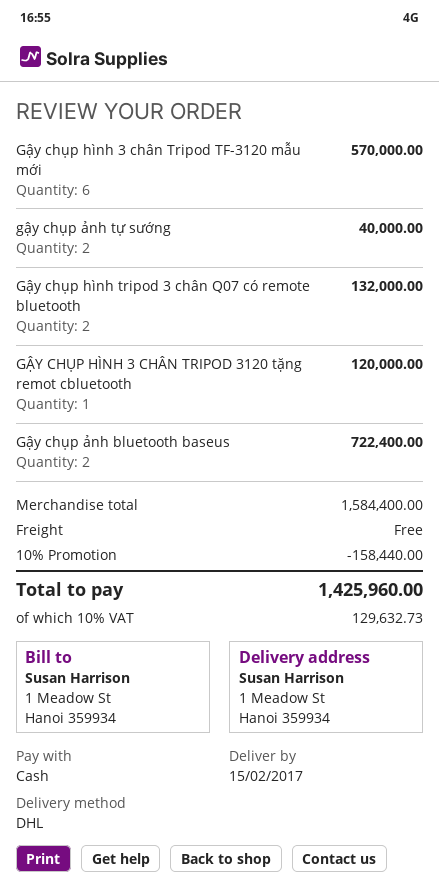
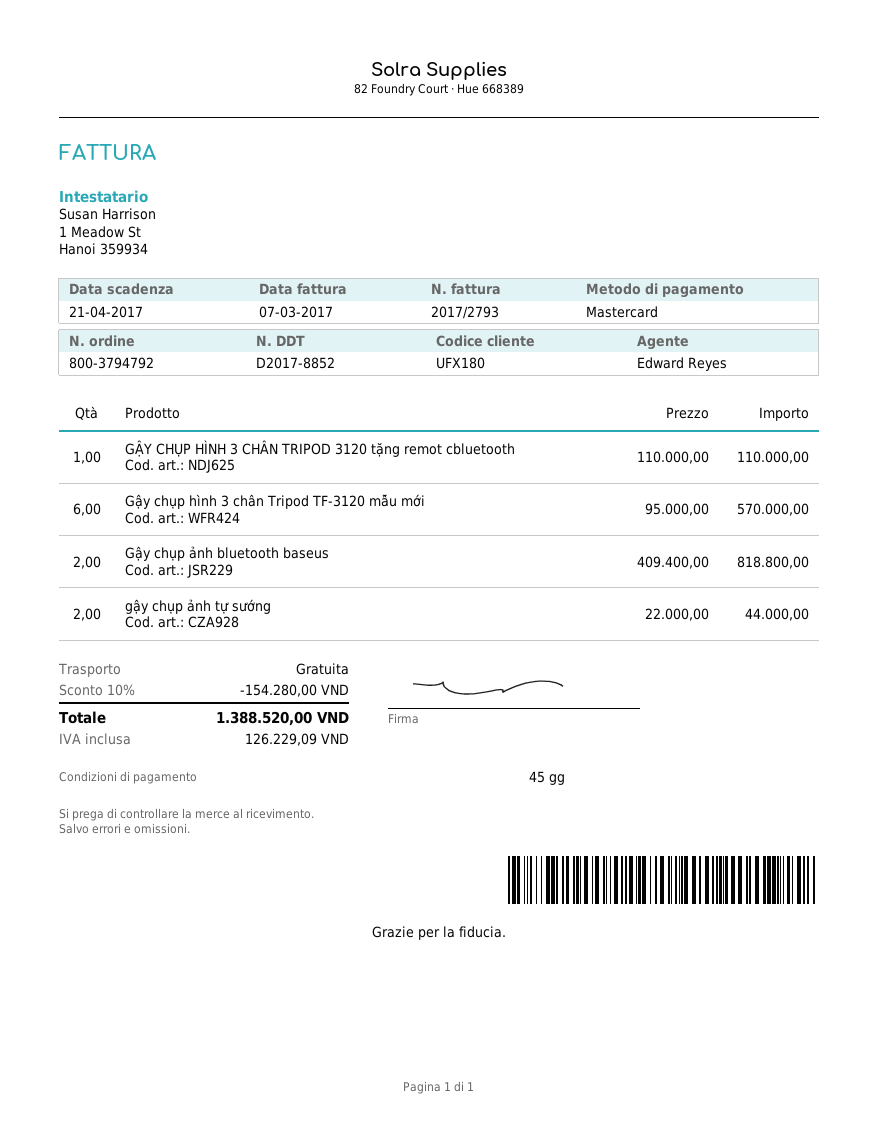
payment method: cash -> Mastercard
gậy chụp ảnh tự sướng: 2 for 40000.00 -> 2 for 44000.00
Gậy chụp hình tripod 3 chân Q07 có remote bluetooth: 2 for 132000.00 -> none
GẬY CHỤP HÌNH 3 CHÂN TRIPOD 3120 tặng remot cbluetooth: 1 for 120000.00 -> 1 for 110000.00
Gậy chụp ảnh bluetooth baseus: 2 for 722400.00 -> 2 for 818800.00
discount: 10% = 158440.00 -> 10% = 154280.00
tax: 129632.73 -> 126229.09
total: 1425960.00 -> 1388520.00

